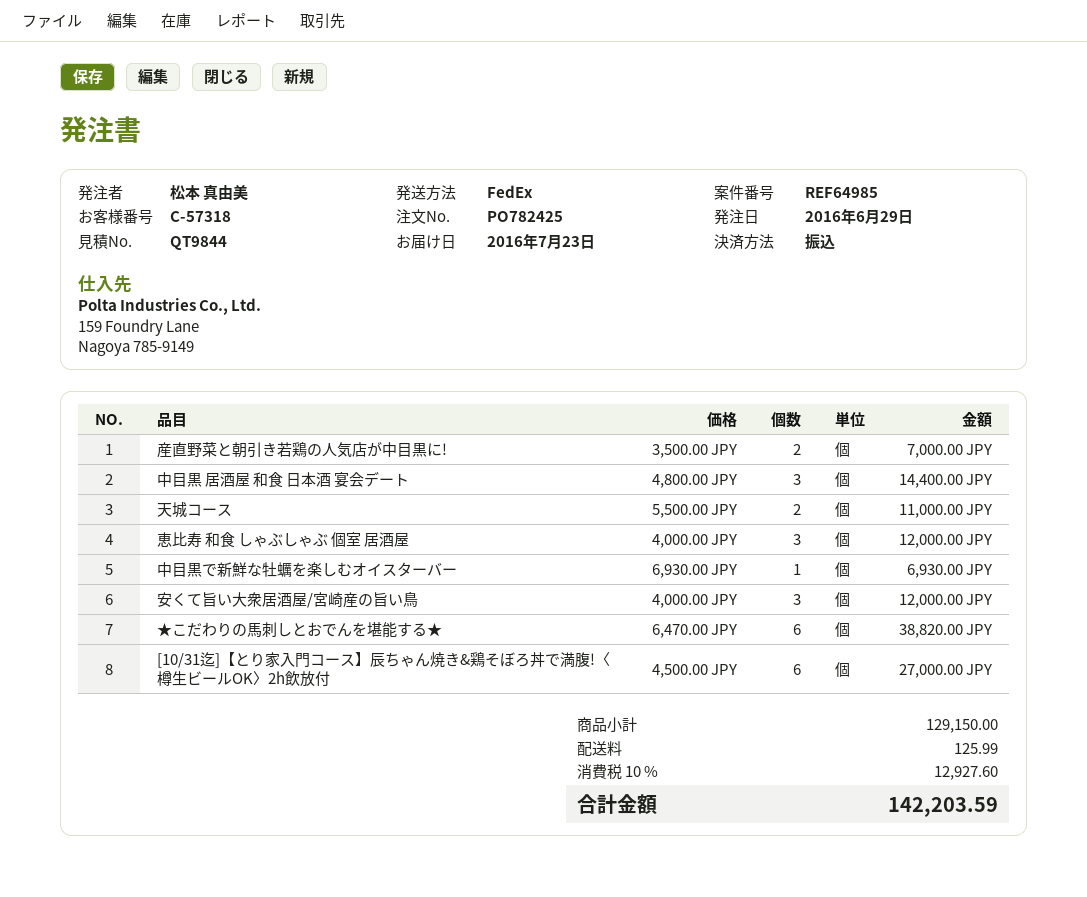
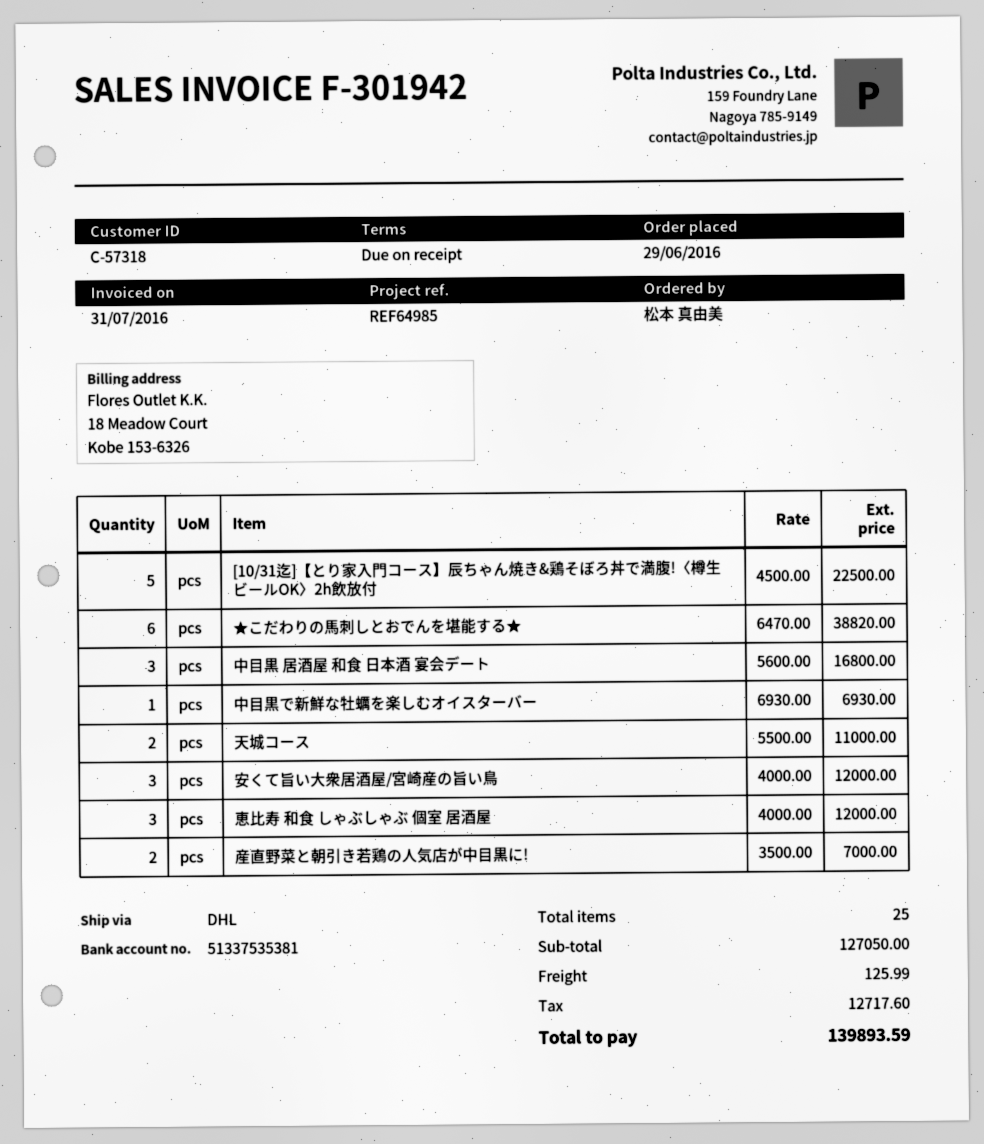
shipping method: FedEx -> DHL
中目黒 居酒屋 和食 日本酒 宴会デート: 3 x 4800.00 = 14400.00 -> 3 x 5600.00 = 16800.00
[10/31迄]【とり家入門コース】辰ちゃん焼き&鶏そぼろ丼で満腹!〈樽生ビールOK〉2h飲放付: 6 x 4500.00 = 27000.00 -> 5 x 4500.00 = 22500.00
subtotal: 129150.00 -> 127050.00
tax: 12927.60 -> 12717.60
total: 142203.59 -> 139893.59

